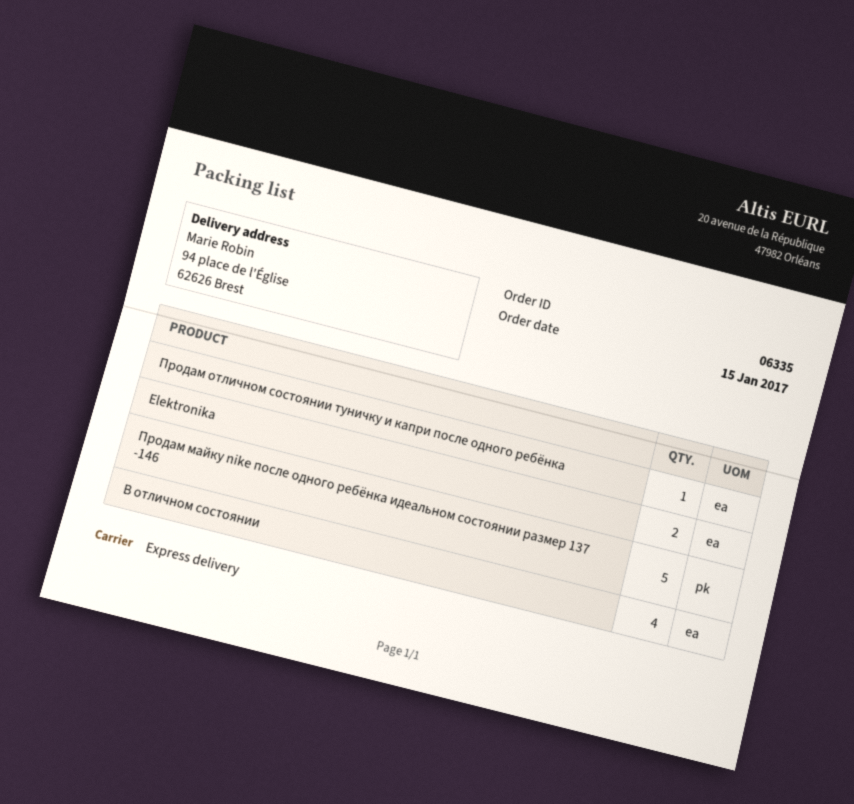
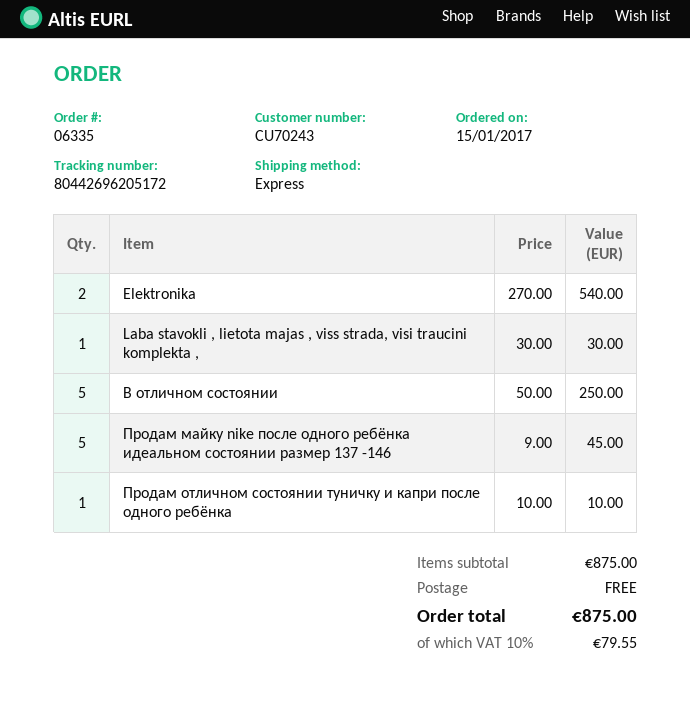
В отличном состоянии: 4 -> 5
Laba stavokli , lietota majas , viss strada, visi traucini komplekta ,: none -> 1

